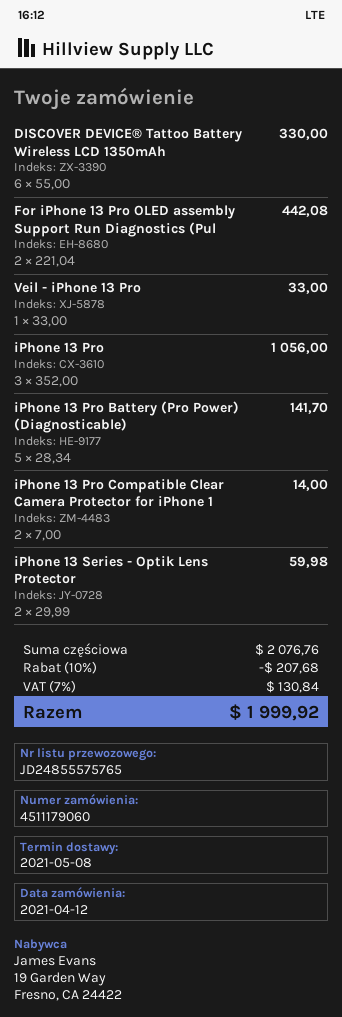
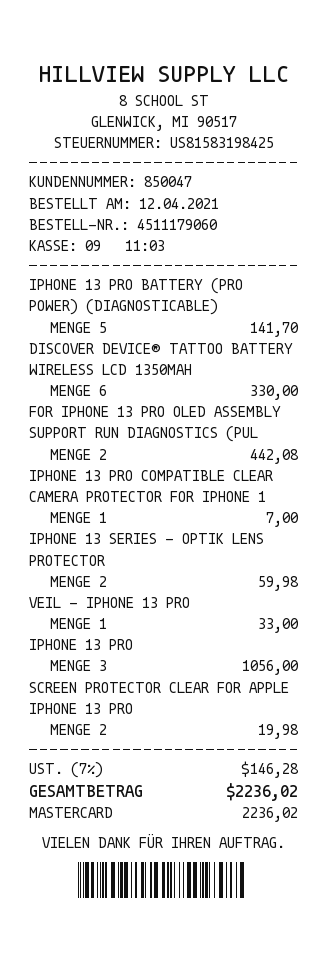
iPhone 13 Pro Compatible Clear Camera Protector for iPhone 1: 2 for 14.00 -> 1 for 7.00
SCREEN PROTECTOR CLEAR FOR APPLE IPHONE 13 PRO: none -> 2 for 19.98
discount: 10% = 207.68 -> none
tax: 7% = 130.84 -> 7% = 146.28
total: 1999.92 -> 2236.02

